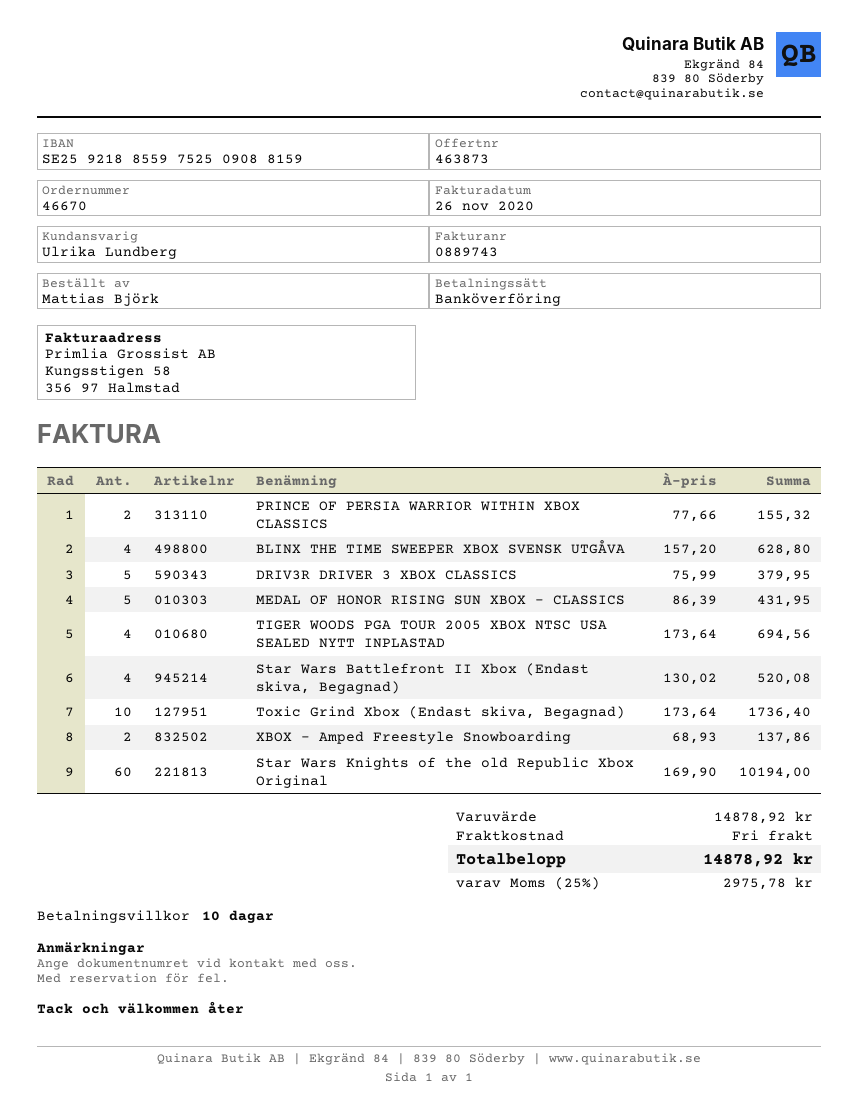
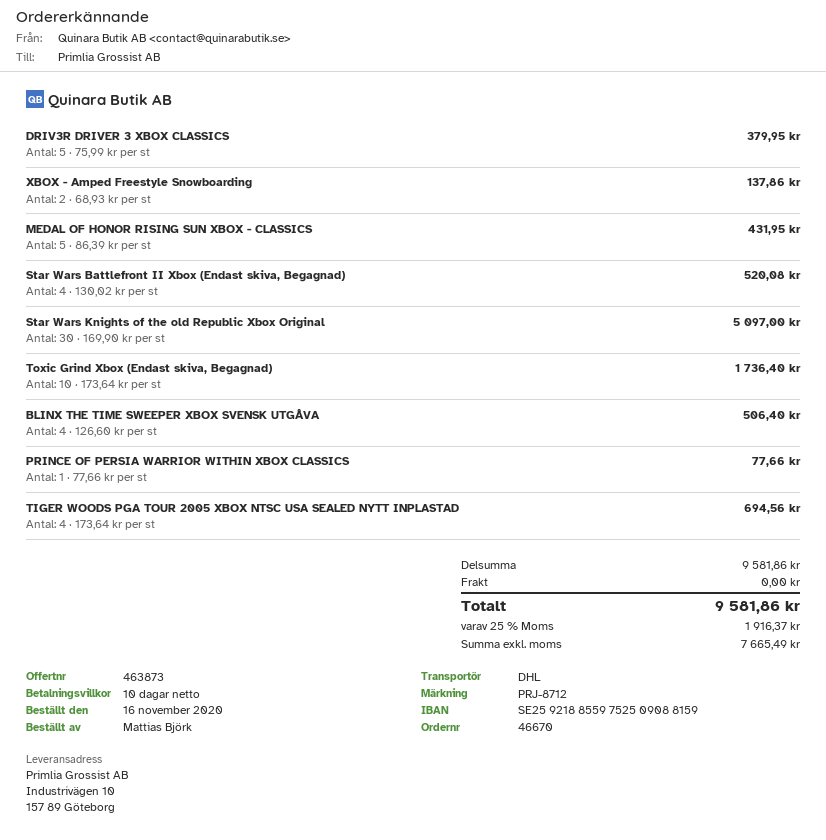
PRINCE OF PERSIA WARRIOR WITHIN XBOX CLASSICS: 2 x 77.66 = 155.32 -> 1 x 77.66 = 77.66
BLINX THE TIME SWEEPER XBOX SVENSK UTGÅVA: 4 x 157.20 = 628.80 -> 4 x 126.60 = 506.40
Star Wars Knights of the old Republic Xbox Original: 60 x 169.90 = 10194.00 -> 30 x 169.90 = 5097.00
subtotal: 14878.92 -> 9581.86
tax: 25% = 2975.78 -> 25% = 1916.37
total: 14878.92 -> 9581.86

